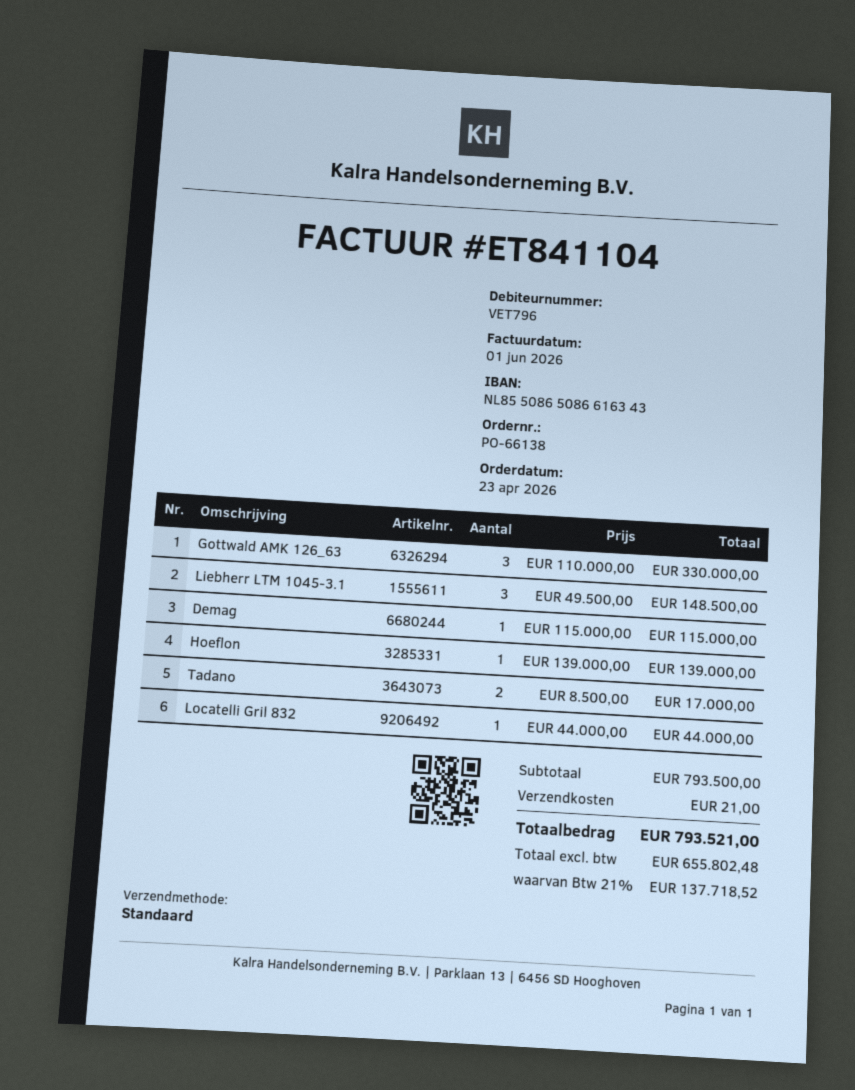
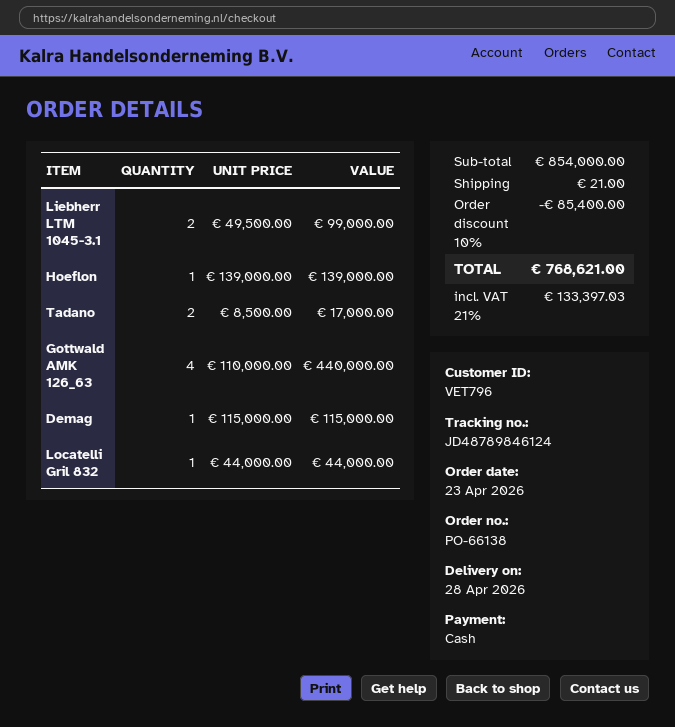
Gottwald AMK 126_63: 3 x 110000.00 = 330000.00 -> 4 x 110000.00 = 440000.00
Liebherr LTM 1045-3.1: 3 x 49500.00 = 148500.00 -> 2 x 49500.00 = 99000.00
subtotal: 793500.00 -> 854000.00
discount: none -> 10% = 85400.00
tax: 21% = 137718.52 -> 21% = 133397.03
total: 793521.00 -> 768621.00

